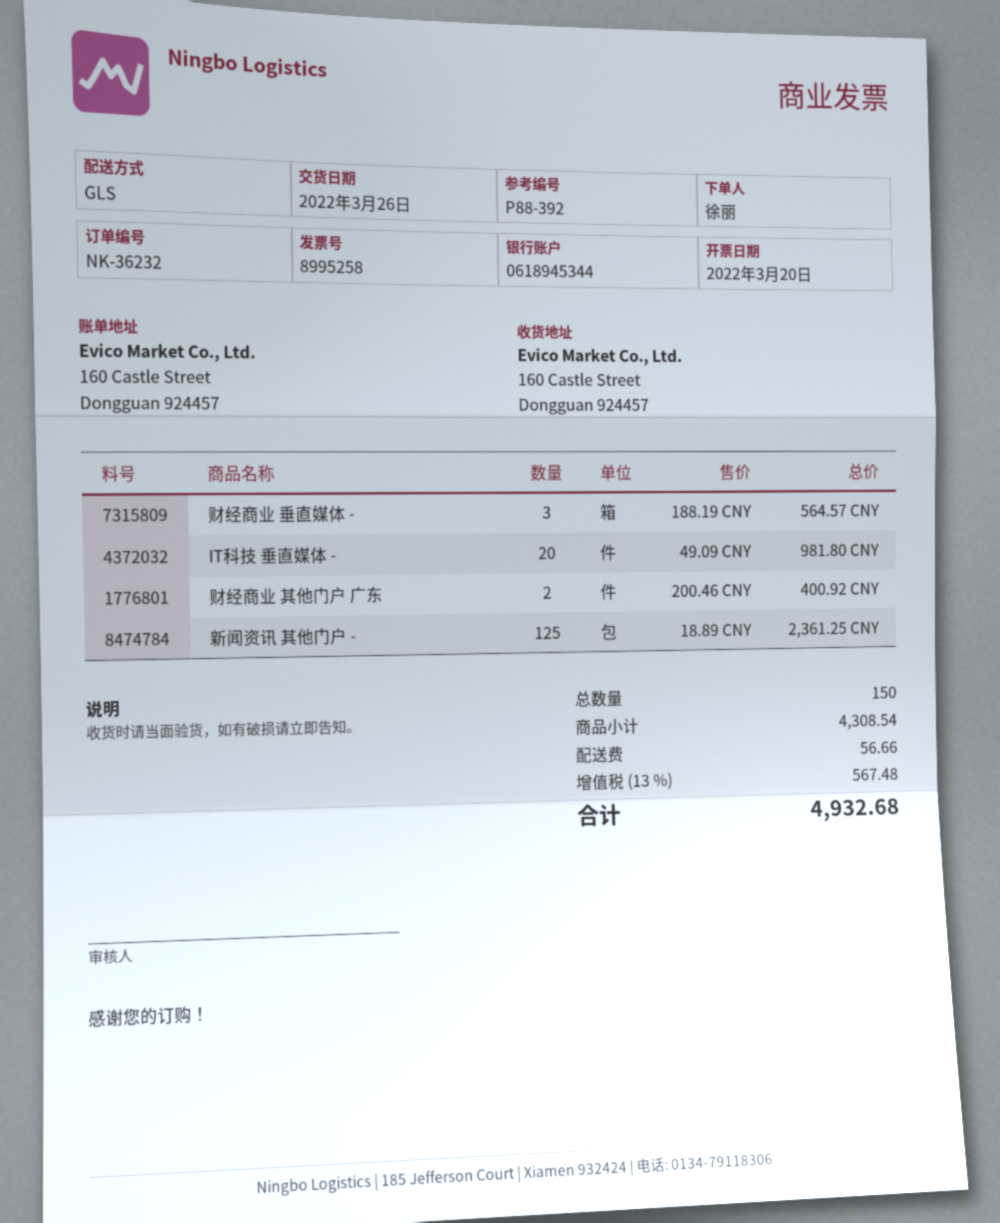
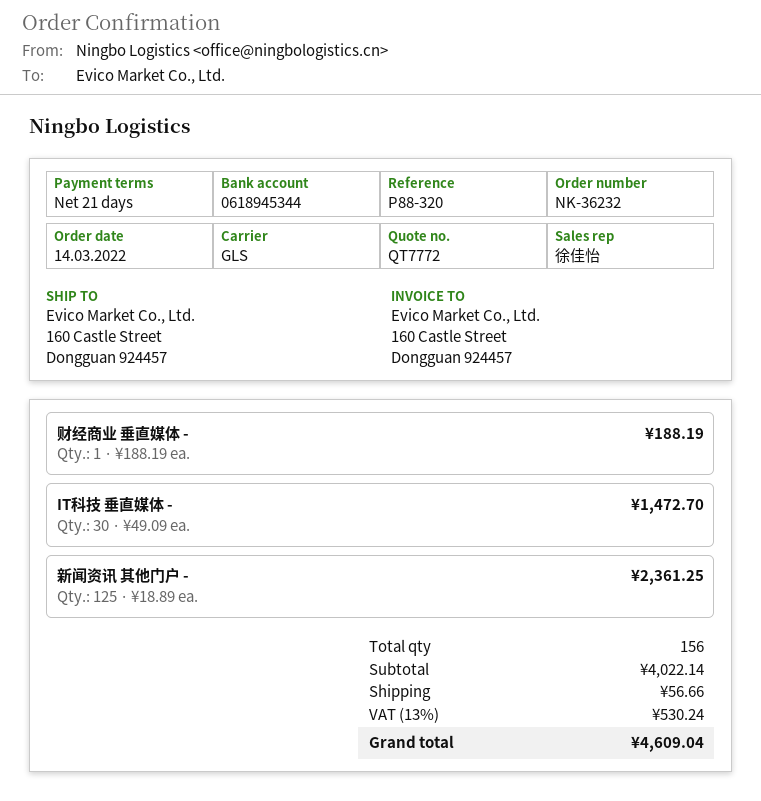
reference: P88-392 -> P88-320
财经商业 垂直媒体 -: 3 x 188.19 = 564.57 -> 1 x 188.19 = 188.19
IT科技 垂直媒体 -: 20 x 49.09 = 981.80 -> 30 x 49.09 = 1472.70
财经商业 其他门户 广东: 2 x 200.46 = 400.92 -> none
total quantity: 150 -> 156
subtotal: 4308.54 -> 4022.14
tax: 13% = 567.48 -> 13% = 530.24
total: 4932.68 -> 4609.04

